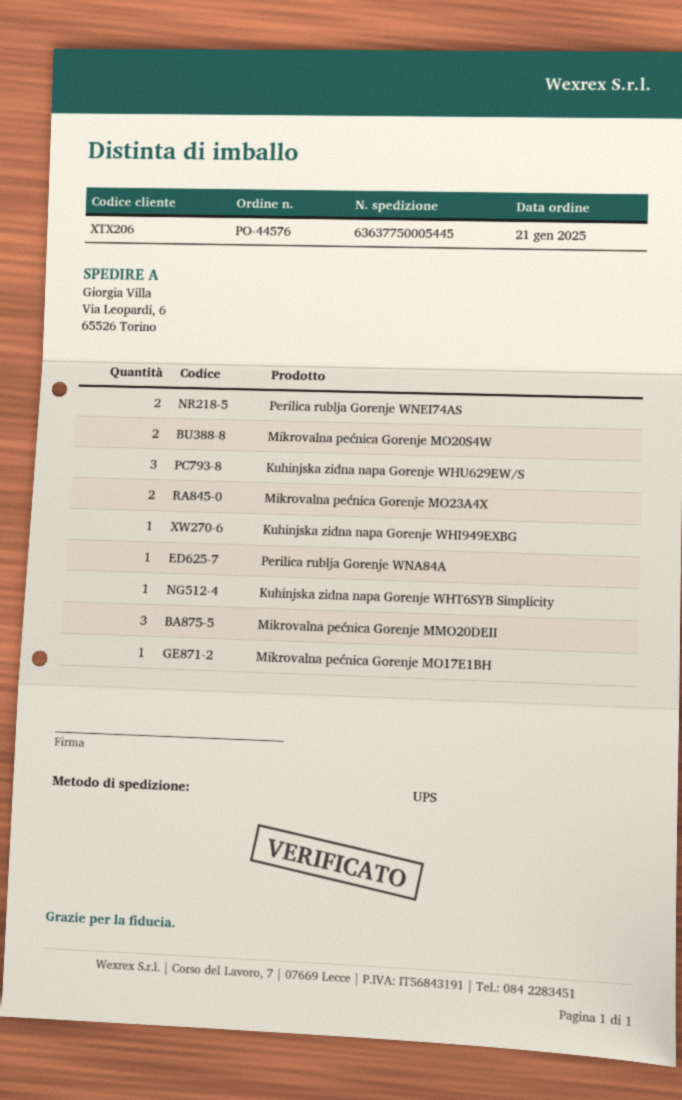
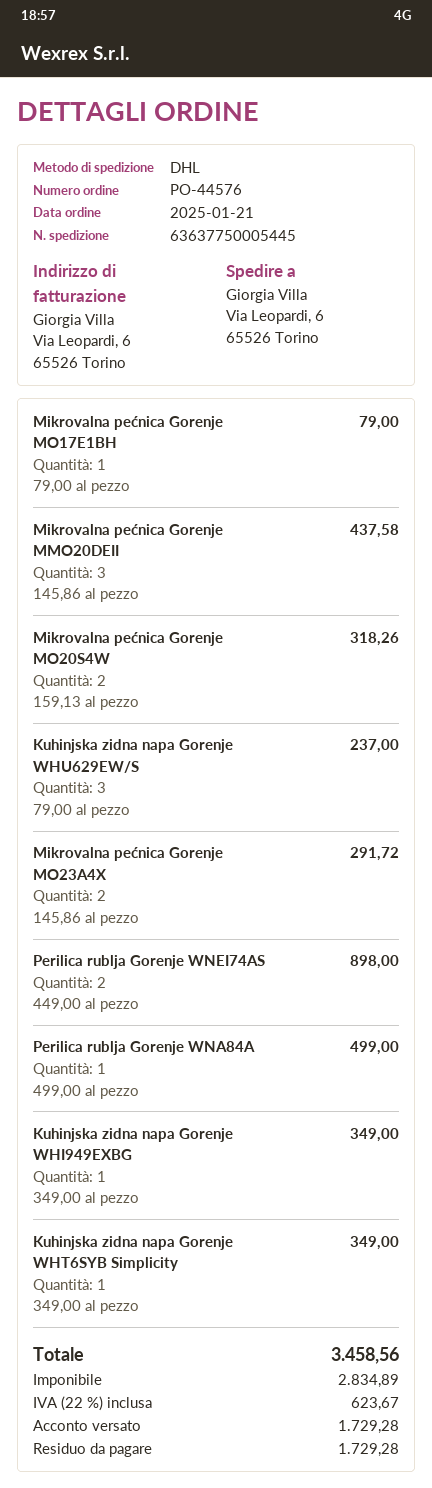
shipping method: UPS -> DHL

